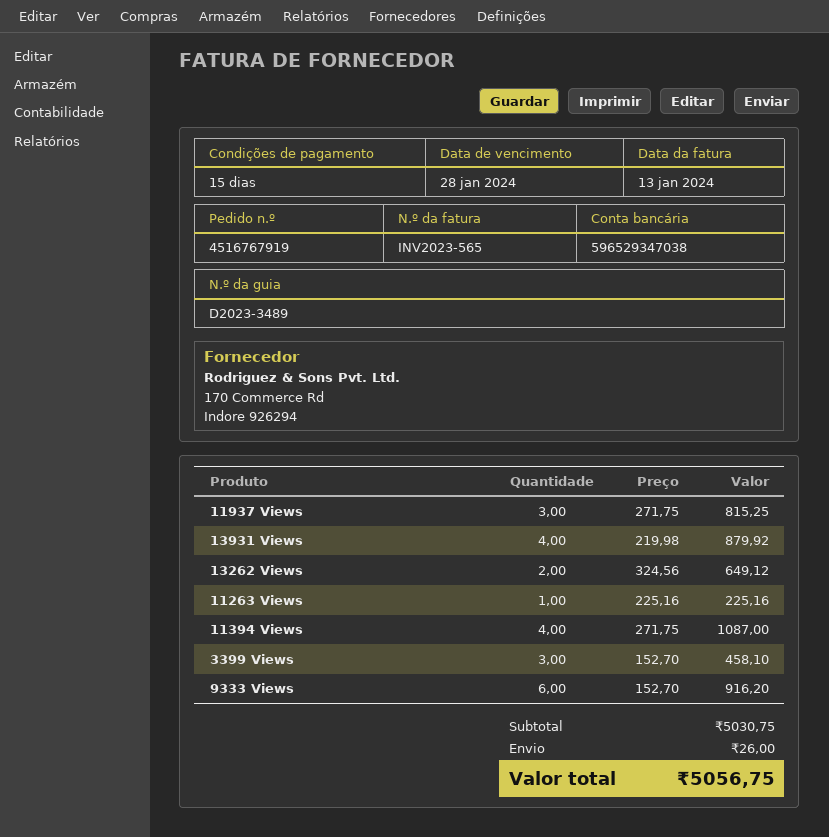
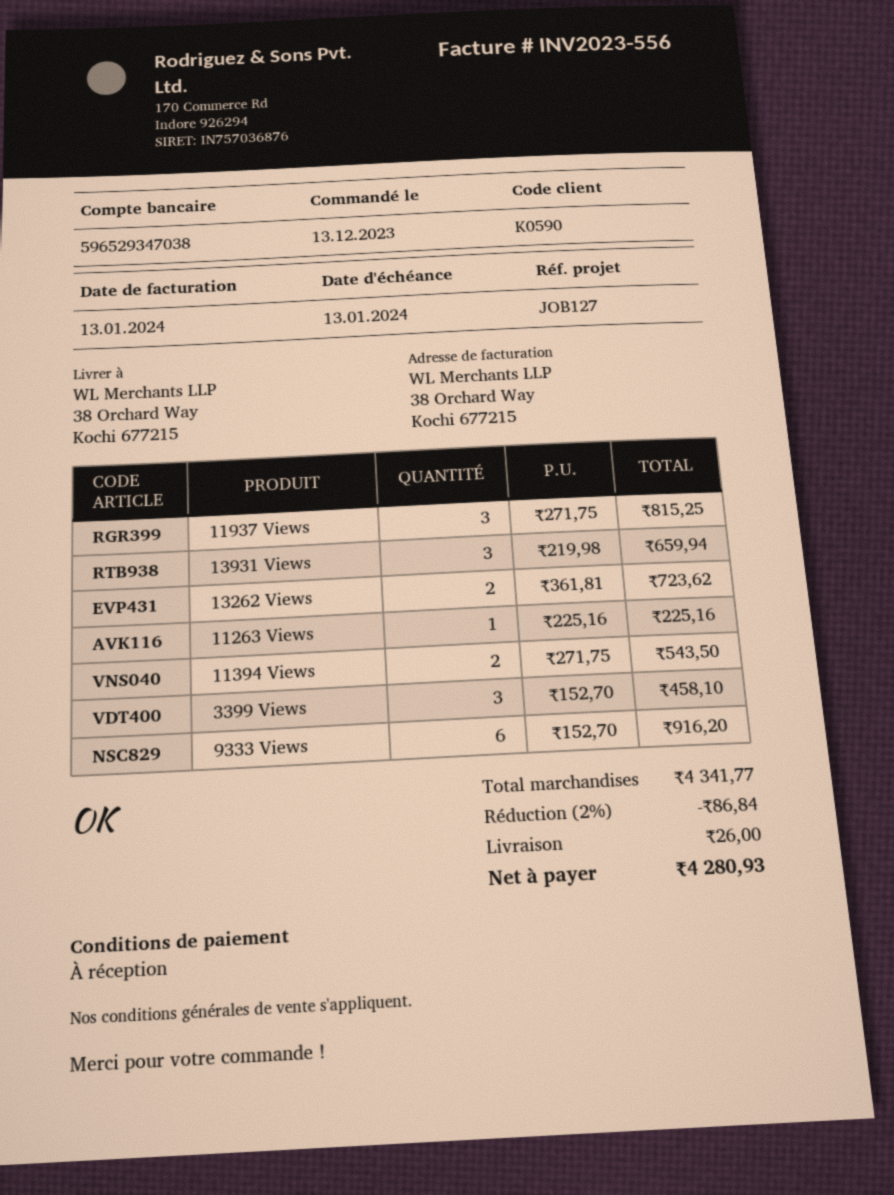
invoice number: INV2023-565 -> INV2023-556
payment terms: 15 days -> on receipt
due date: 2024-01-28 -> 2024-01-13
13931 Views: 4 x 219.98 = 879.92 -> 3 x 219.98 = 659.94
13262 Views: 2 x 324.56 = 649.12 -> 2 x 361.81 = 723.62
11394 Views: 4 x 271.75 = 1087.00 -> 2 x 271.75 = 543.50
subtotal: 5030.75 -> 4341.77
discount: none -> 2% = 86.84
total: 5056.75 -> 4280.93

